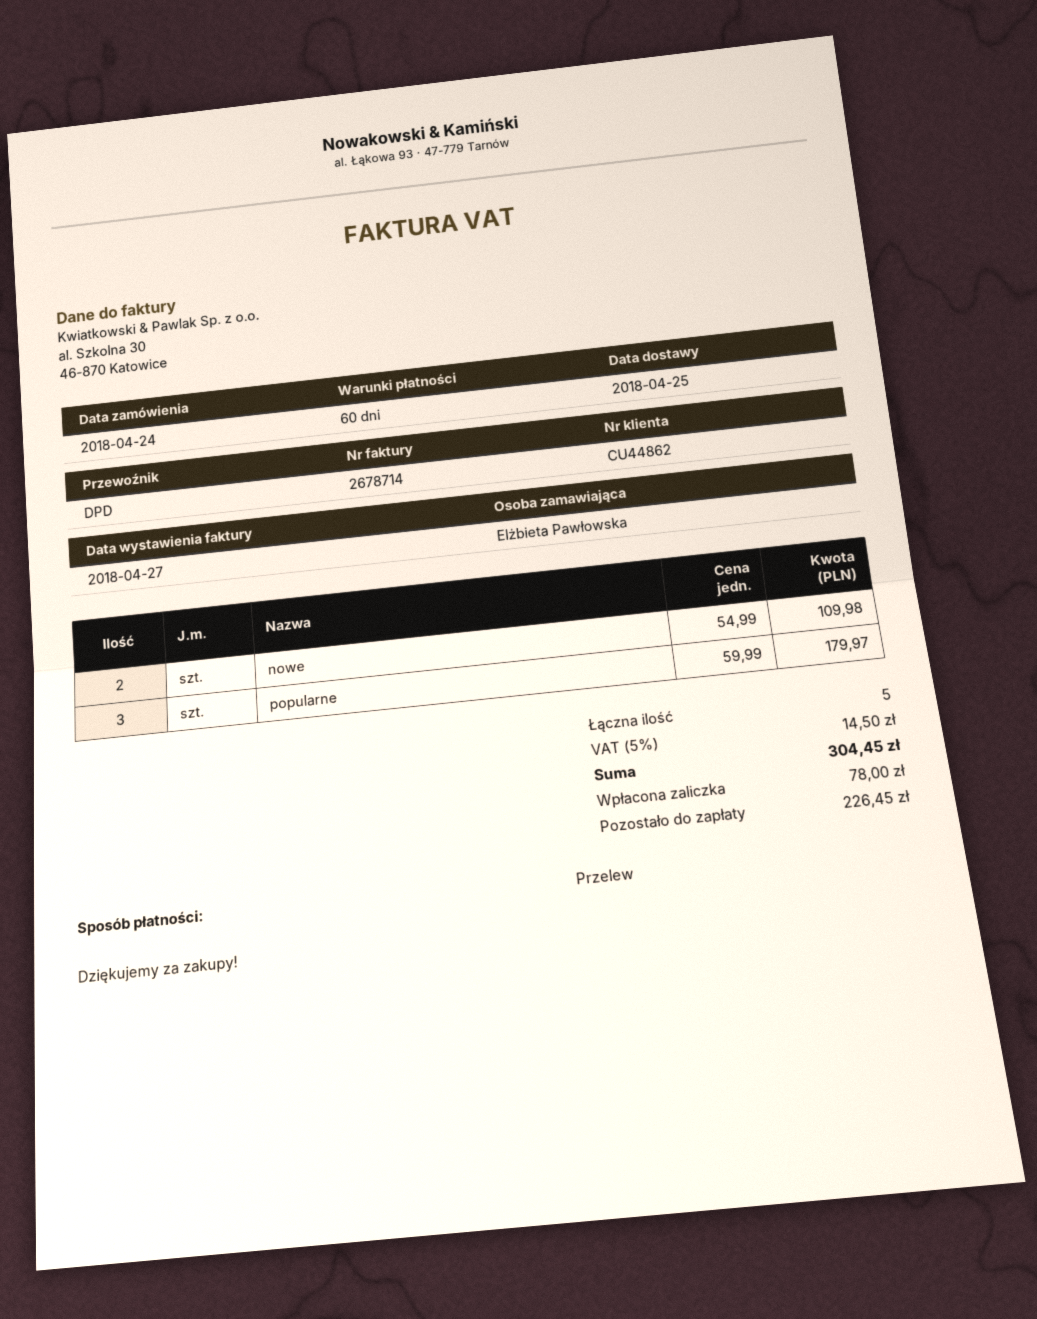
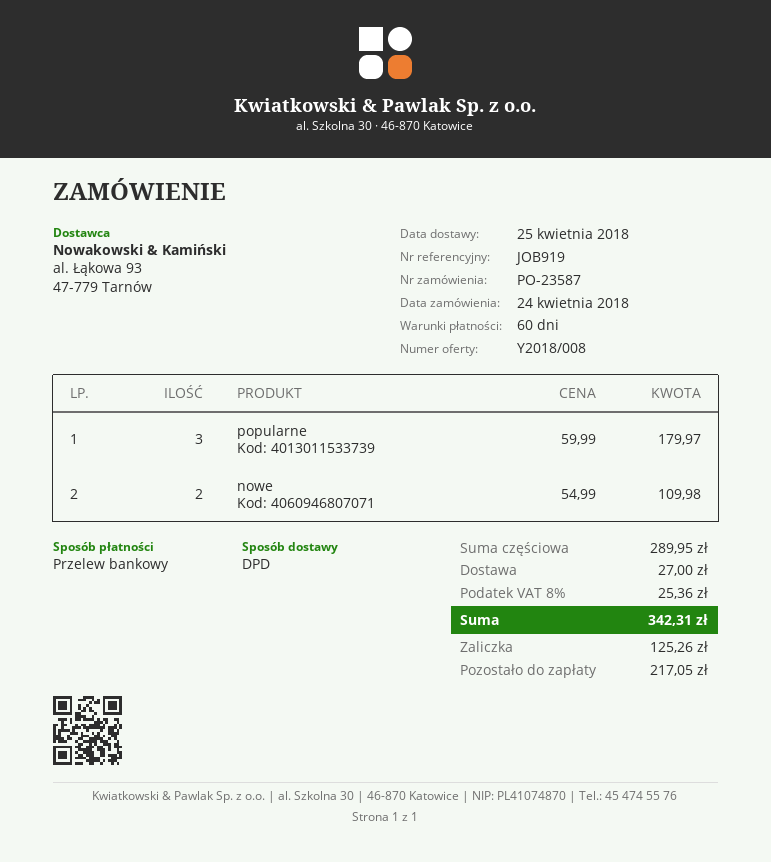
shipping: none -> 27.00
tax: 5% = 14.50 -> 8% = 25.36
total: 304.45 -> 342.31
deposit: 78.00 -> 125.26
balance: 226.45 -> 217.05

